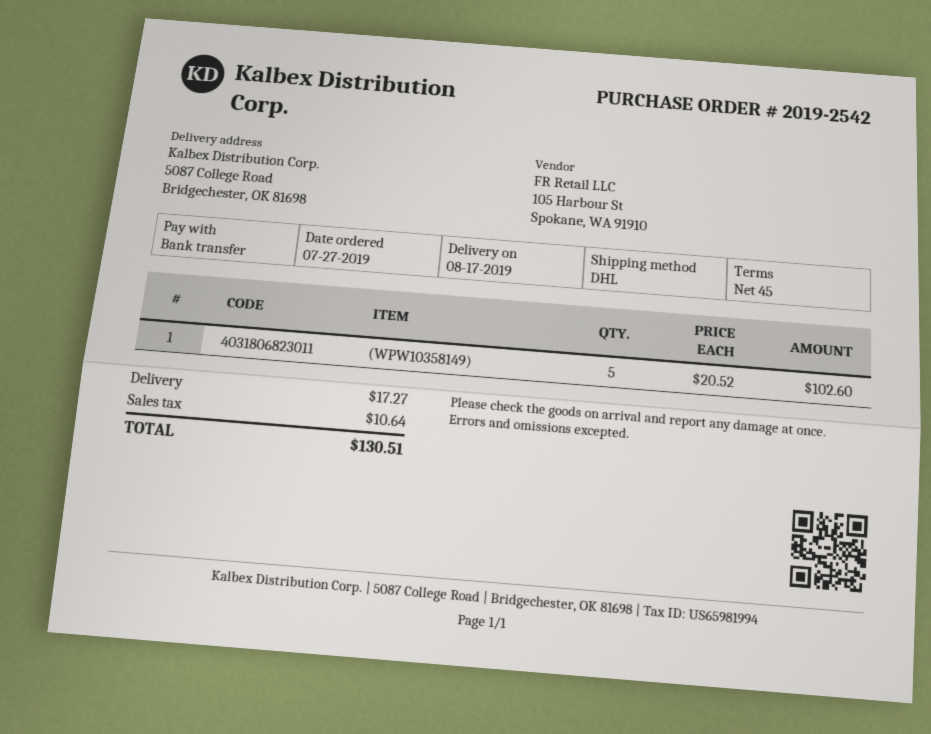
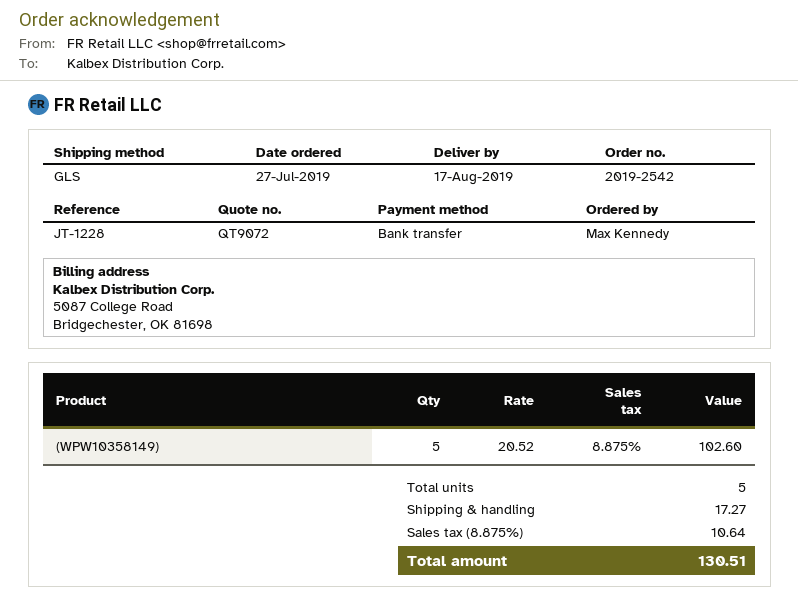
shipping method: DHL -> GLS

